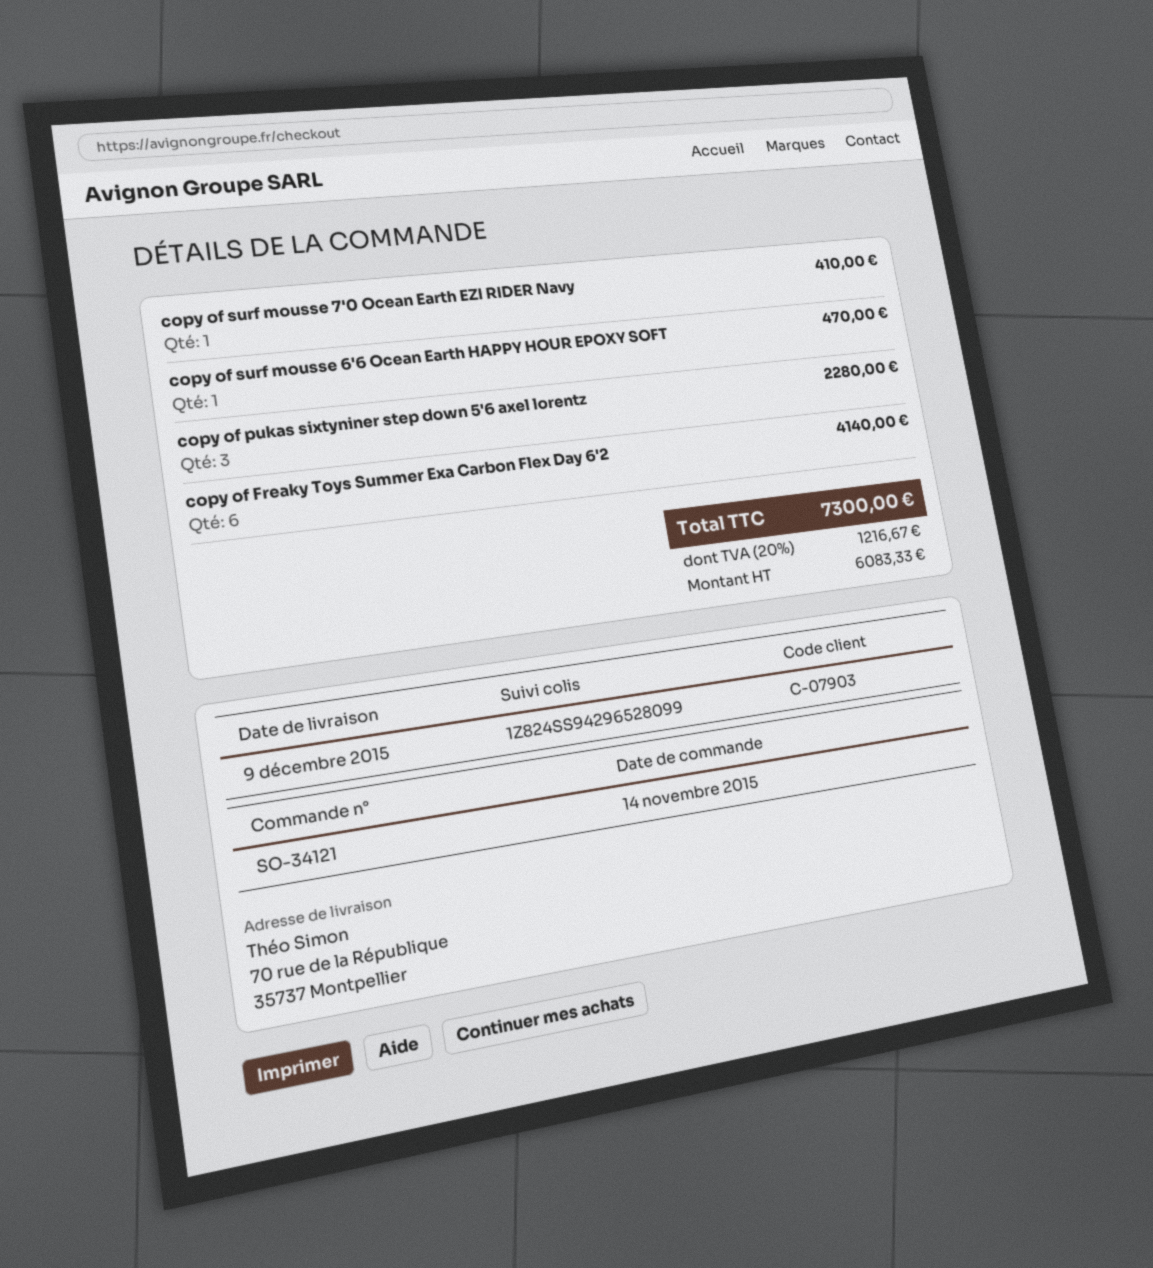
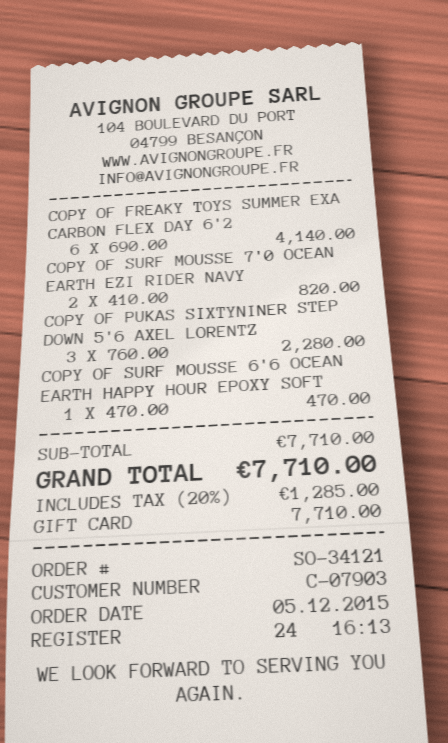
order date: 2015-11-14 -> 2015-12-05
copy of surf mousse 7'0 Ocean Earth EZI RIDER Navy: 1 for 410.00 -> 2 for 820.00
tax: 20% = 1216.67 -> 20% = 1285.00
total: 7300.00 -> 7710.00

